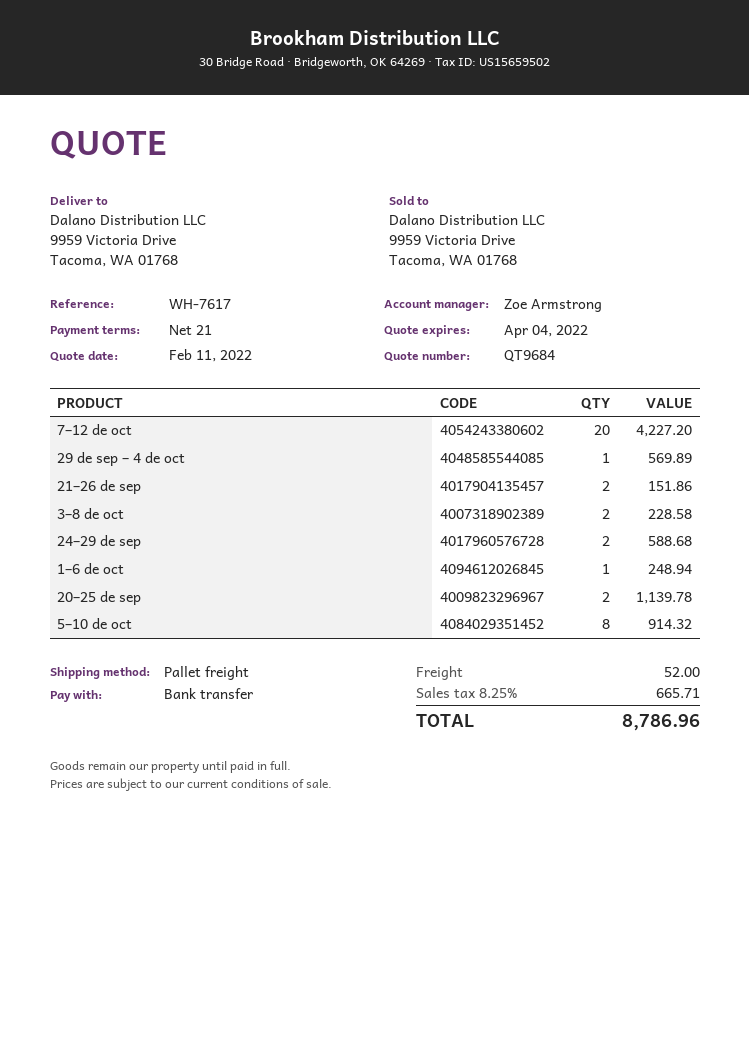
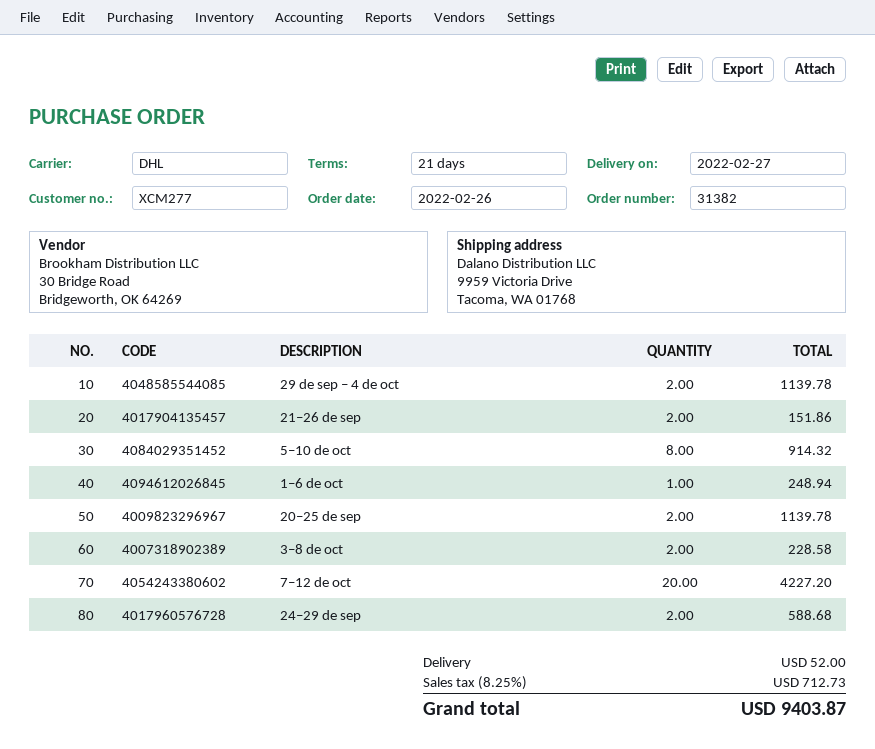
shipping method: pallet freight -> DHL
29 de sep – 4 de oct: 1 for 569.89 -> 2 for 1139.78
tax: 8.25% = 665.71 -> 8.25% = 712.73
total: 8786.96 -> 9403.87

